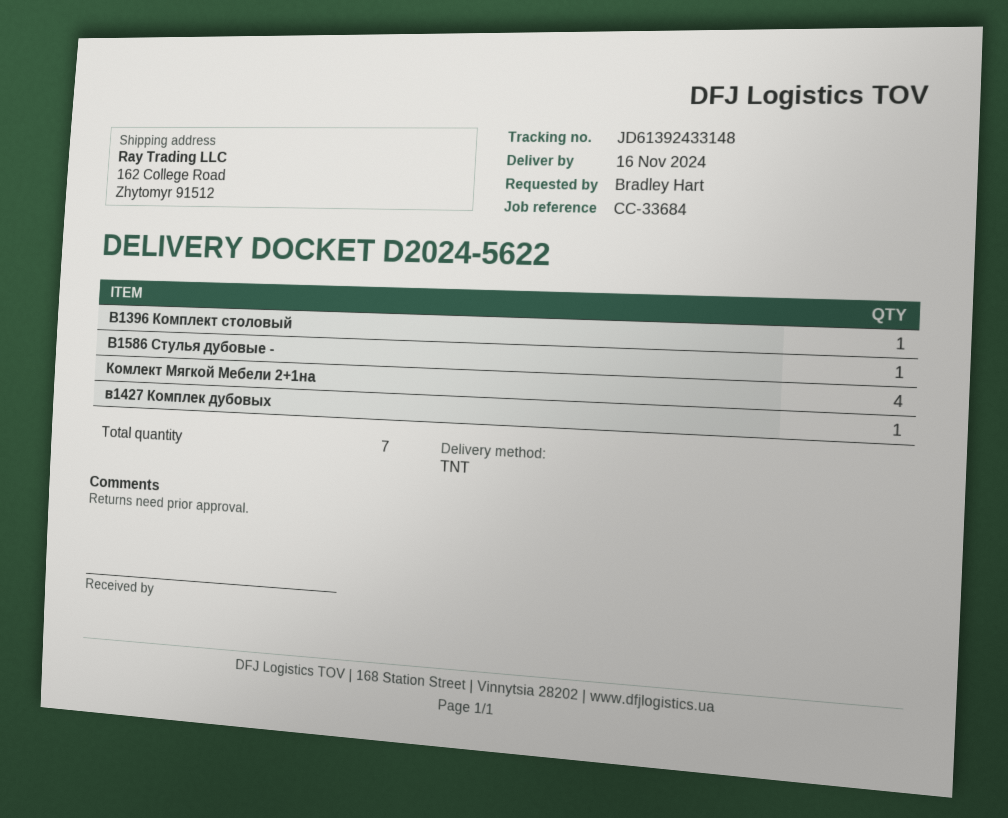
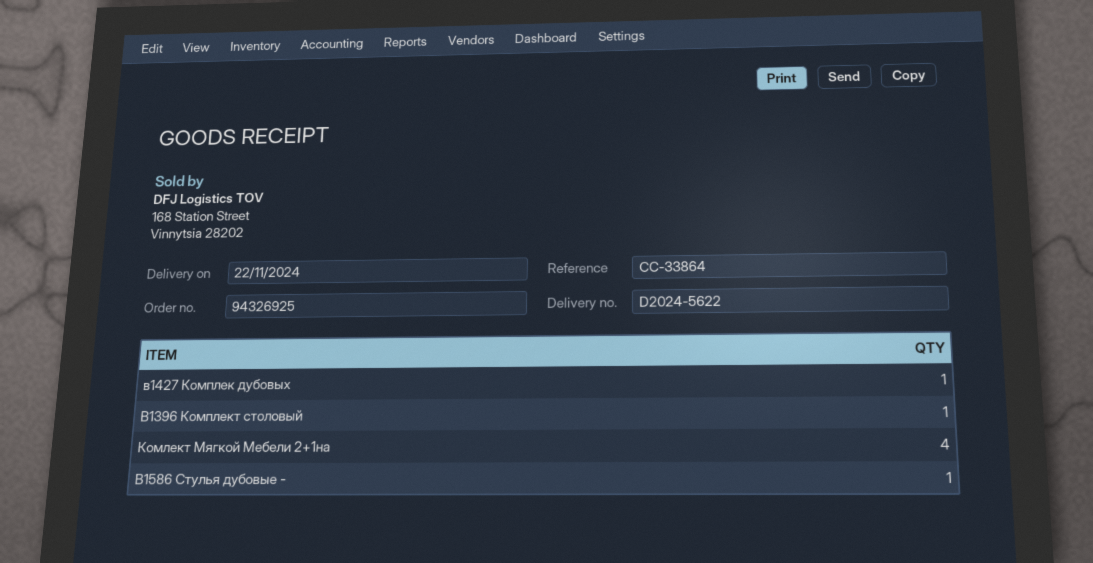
delivery date: 2024-11-16 -> 2024-11-22
reference: CC-33684 -> CC-33864

